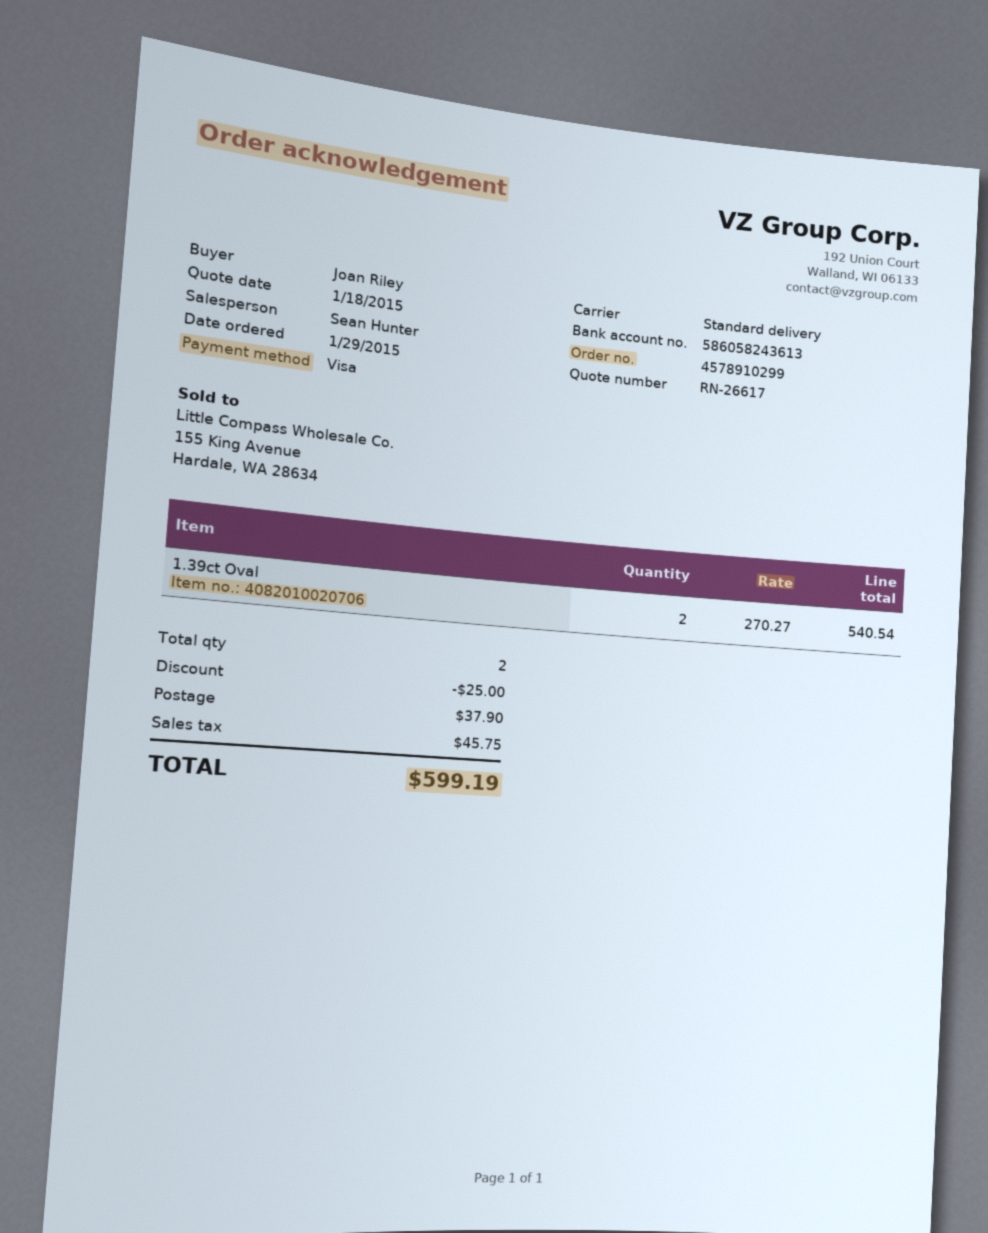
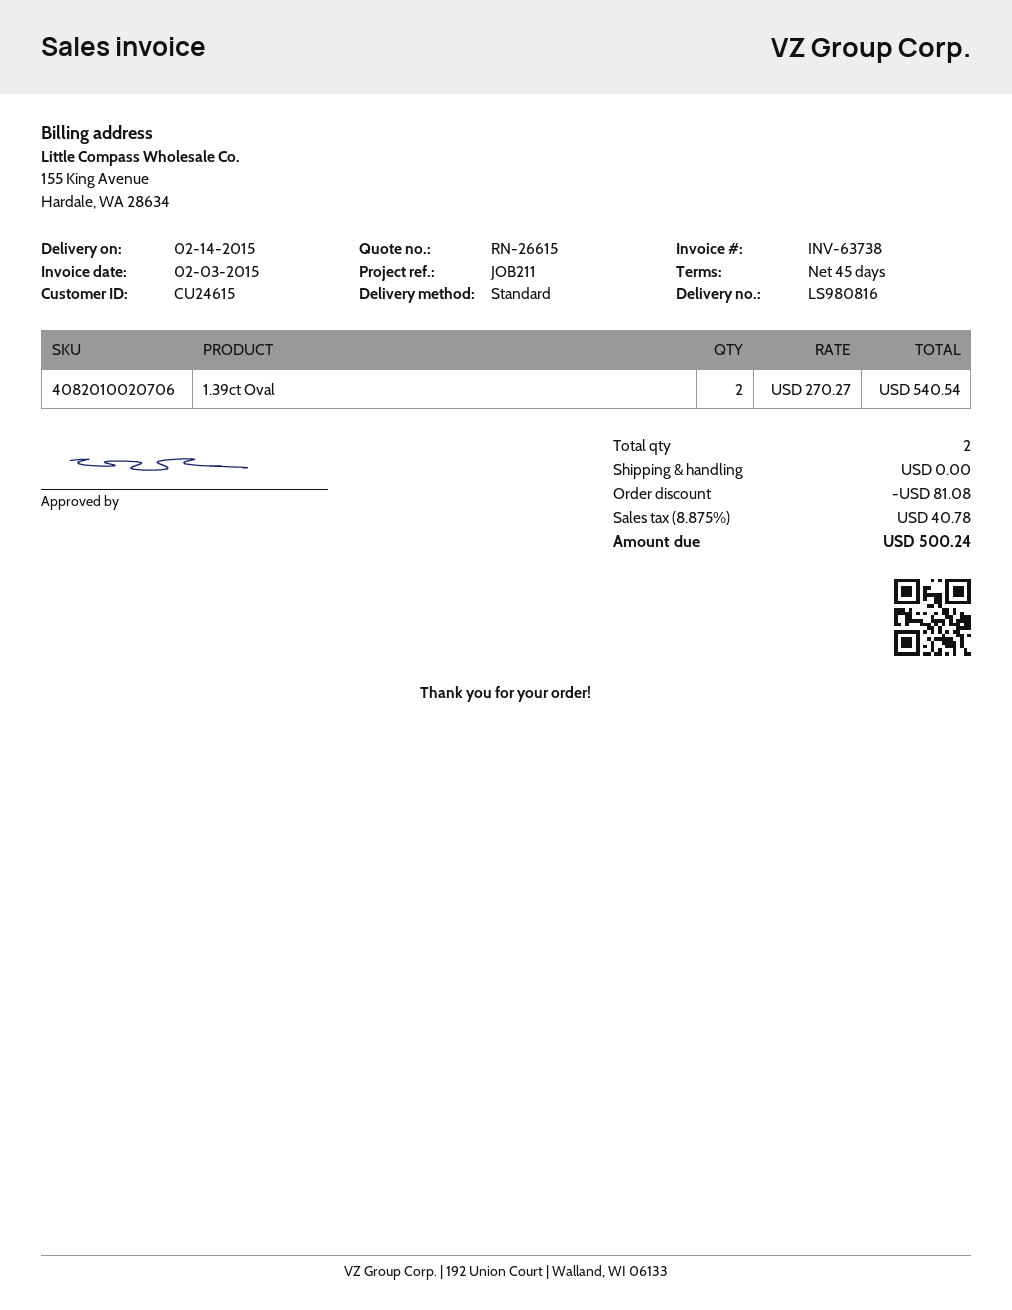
quote number: RN-26617 -> RN-26615
discount: 25.00 -> 81.08
shipping: 37.90 -> 0.00
tax: 45.75 -> 40.78
total: 599.19 -> 500.24

